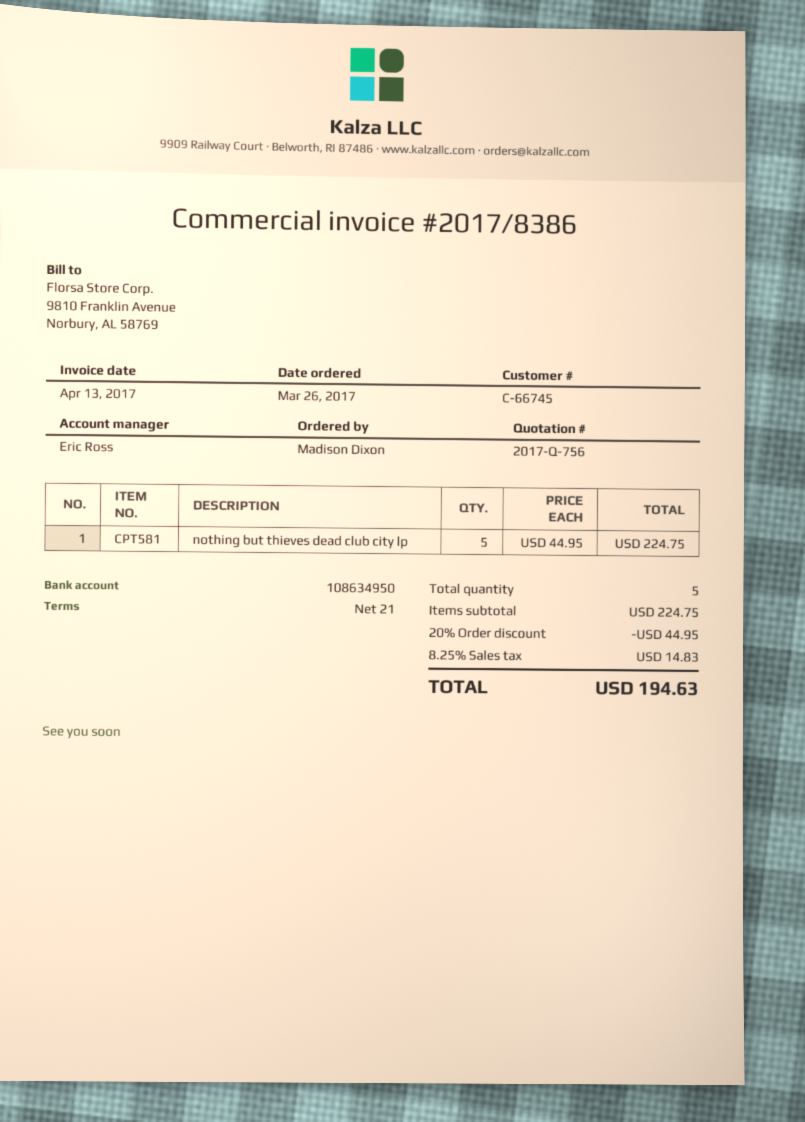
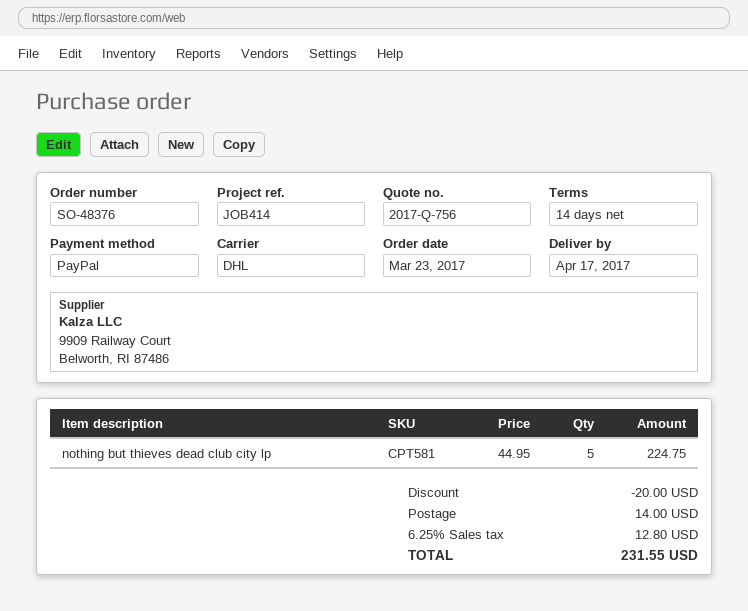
order date: 2017-03-26 -> 2017-03-23
payment terms: 21 days -> 14 days
discount: 44.95 -> 20.00
shipping: none -> 14.00
tax: 8.25% = 14.83 -> 6.25% = 12.80
total: 194.63 -> 231.55

